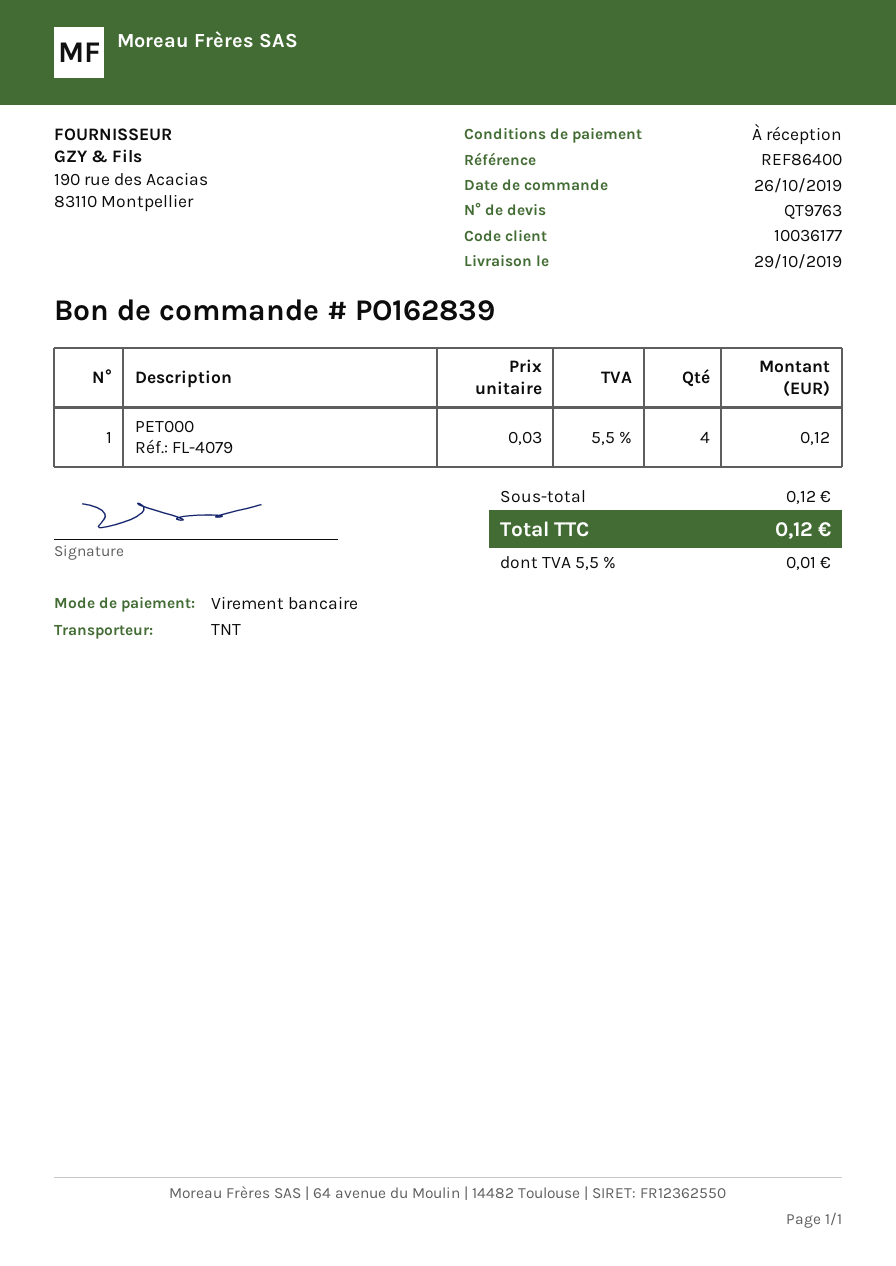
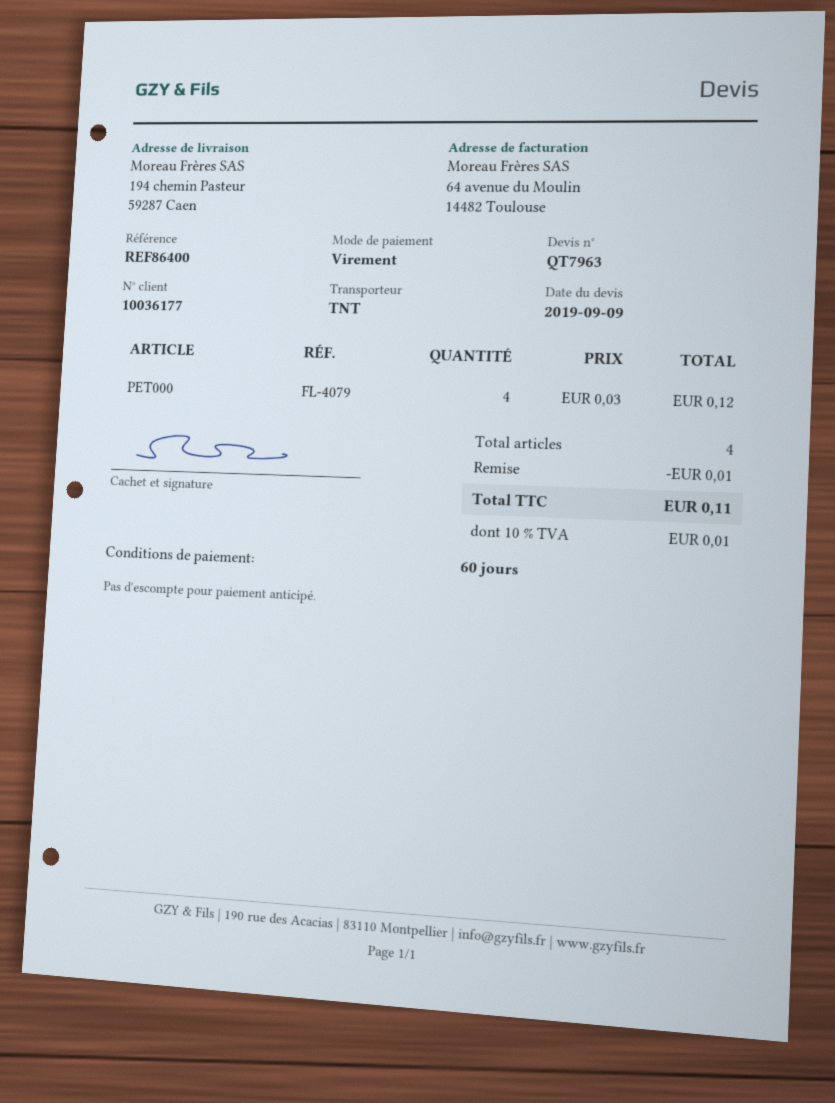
quote number: QT9763 -> QT7963
payment terms: on receipt -> 60 days
discount: none -> 0.01
tax: 5.5% = 0.01 -> 10% = 0.01
total: 0.12 -> 0.11

